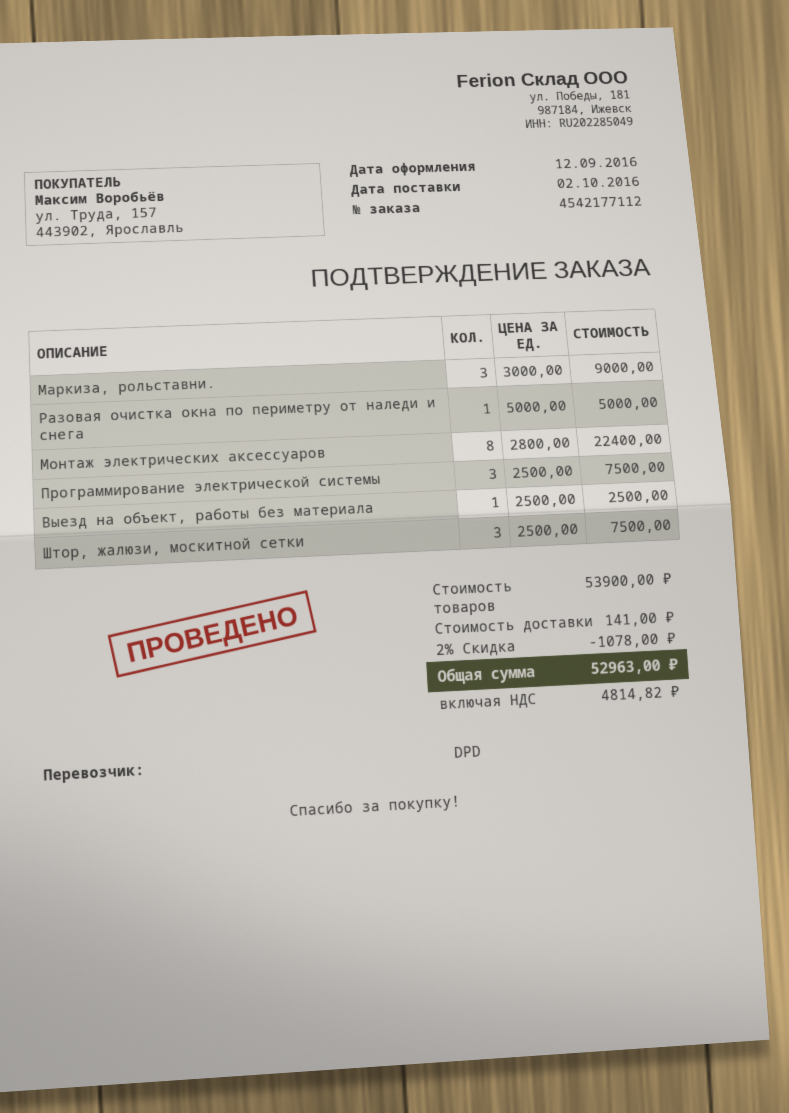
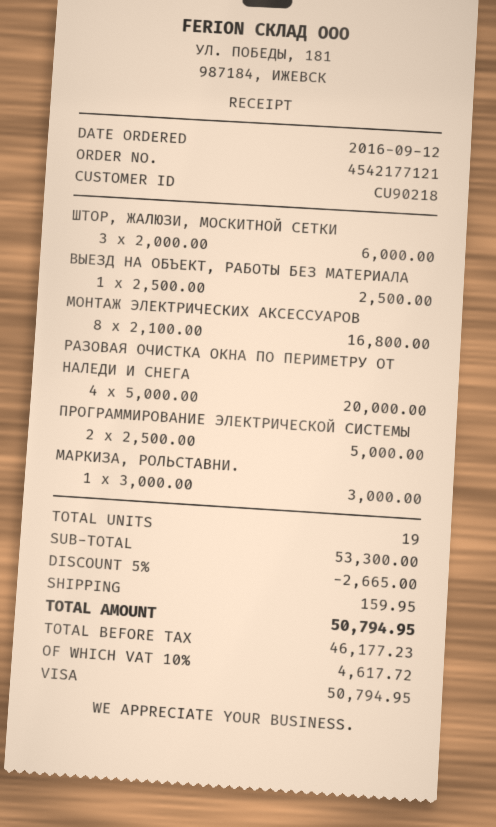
order number: 4542177112 -> 4542177121
Маркиза, рольставни.: 3 x 3000.00 = 9000.00 -> 1 x 3000.00 = 3000.00
Разовая очистка окна по периметру от наледи и снега: 1 x 5000.00 = 5000.00 -> 4 x 5000.00 = 20000.00
Монтаж электрических аксессуаров: 8 x 2800.00 = 22400.00 -> 8 x 2100.00 = 16800.00
Программирование электрической системы: 3 x 2500.00 = 7500.00 -> 2 x 2500.00 = 5000.00
Штор, жалюзи, москитной сетки: 3 x 2500.00 = 7500.00 -> 3 x 2000.00 = 6000.00
subtotal: 53900.00 -> 53300.00
discount: 2% = 1078.00 -> 5% = 2665.00
shipping: 141.00 -> 159.95
tax: 4814.82 -> 4617.72
total: 52963.00 -> 50794.95

